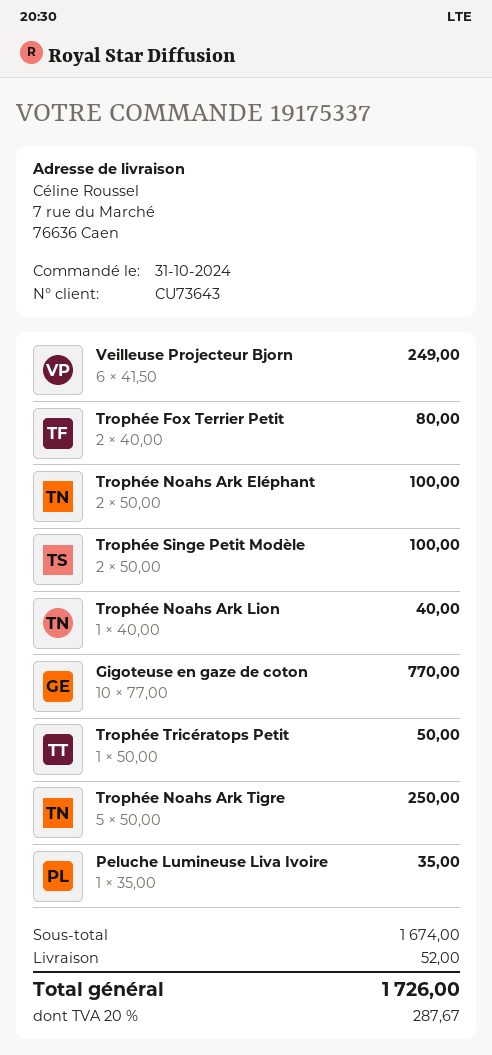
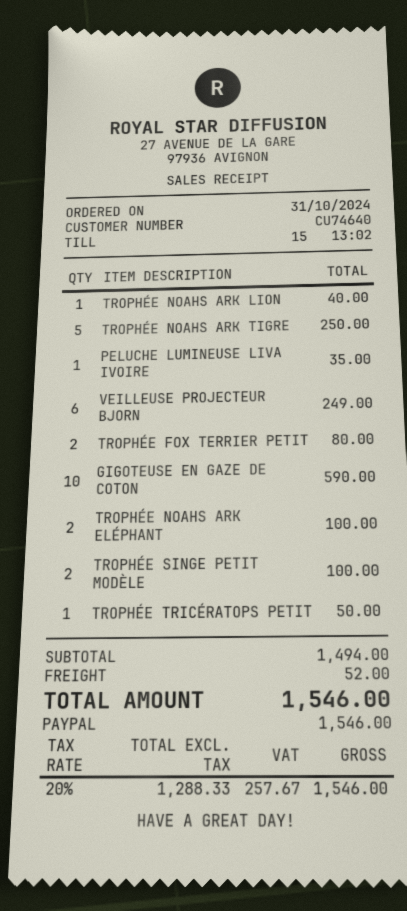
customer number: CU73643 -> CU74640
Gigoteuse en gaze de coton: 10 for 770.00 -> 10 for 590.00
subtotal: 1674.00 -> 1494.00
tax: 20% = 287.67 -> 20% = 257.67
total: 1726.00 -> 1546.00

